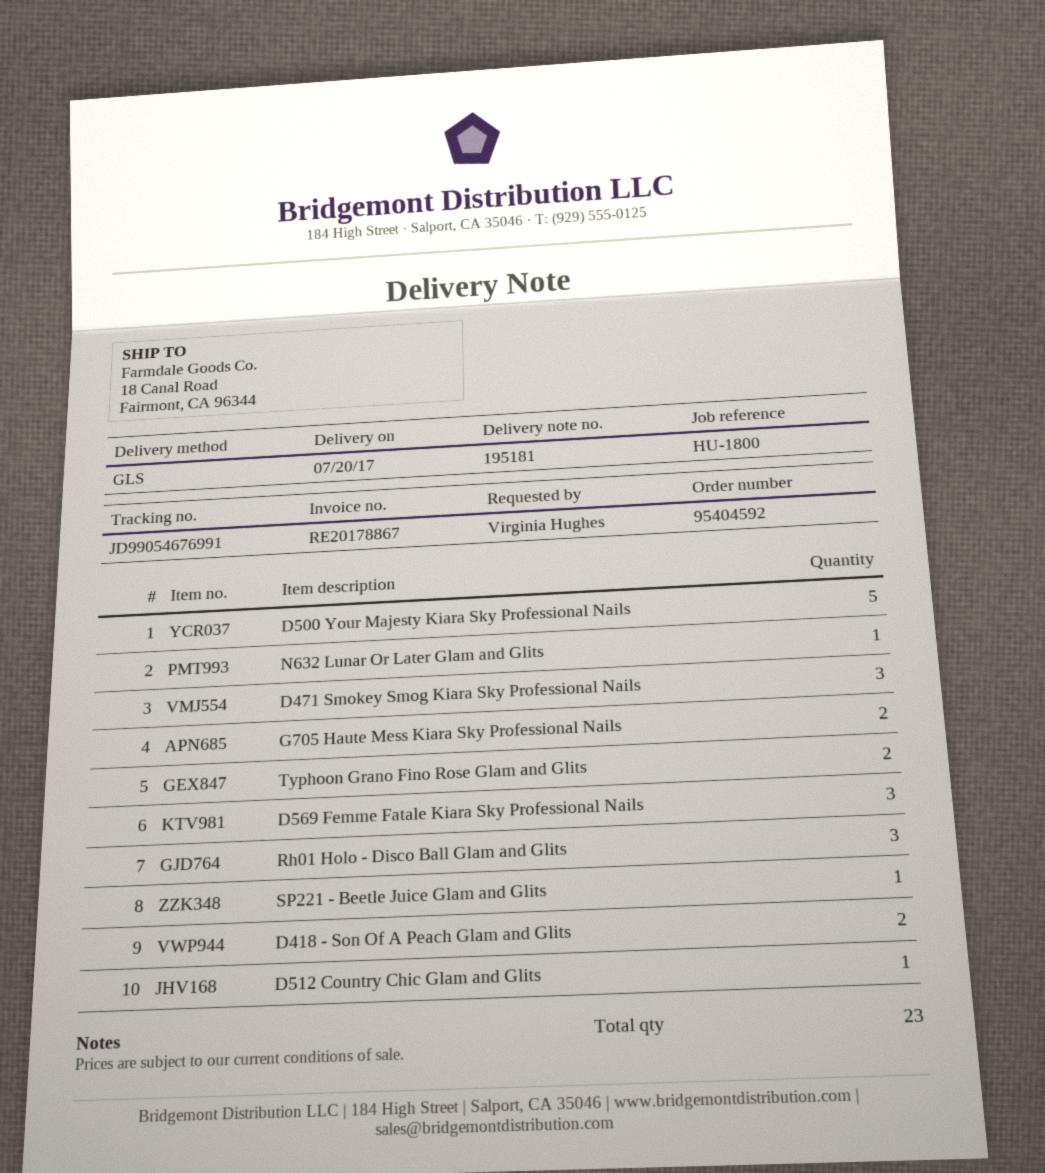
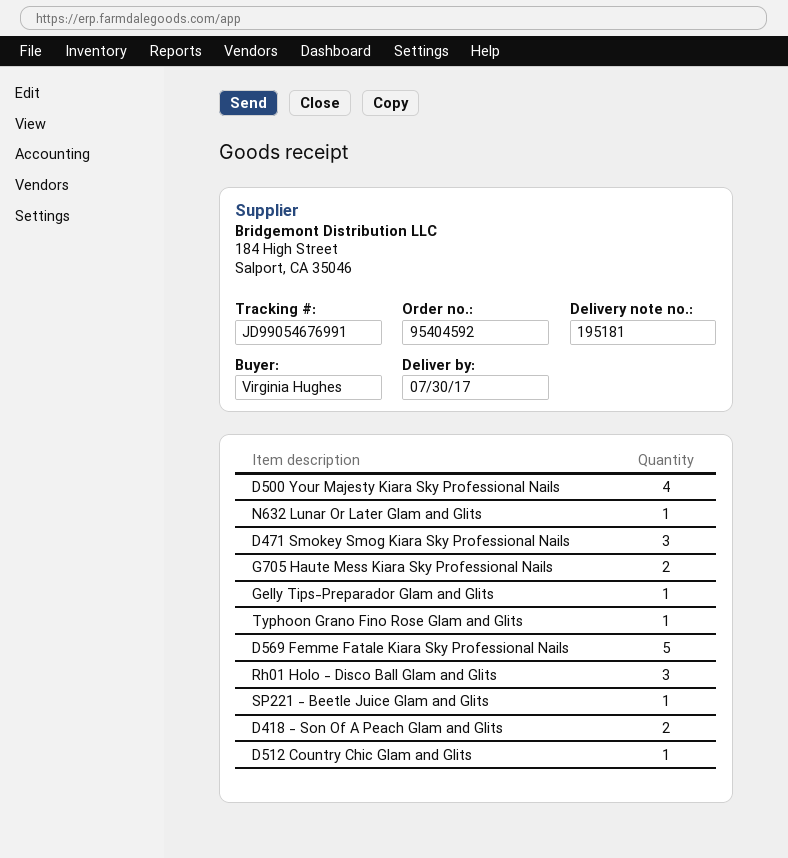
delivery date: 2017-07-20 -> 2017-07-30
D500 Your Majesty Kiara Sky Professional Nails: 5 -> 4
Typhoon Grano Fino Rose Glam and Glits: 2 -> 1
D569 Femme Fatale Kiara Sky Professional Nails: 3 -> 5
Gelly Tips-Preparador Glam and Glits: none -> 1

